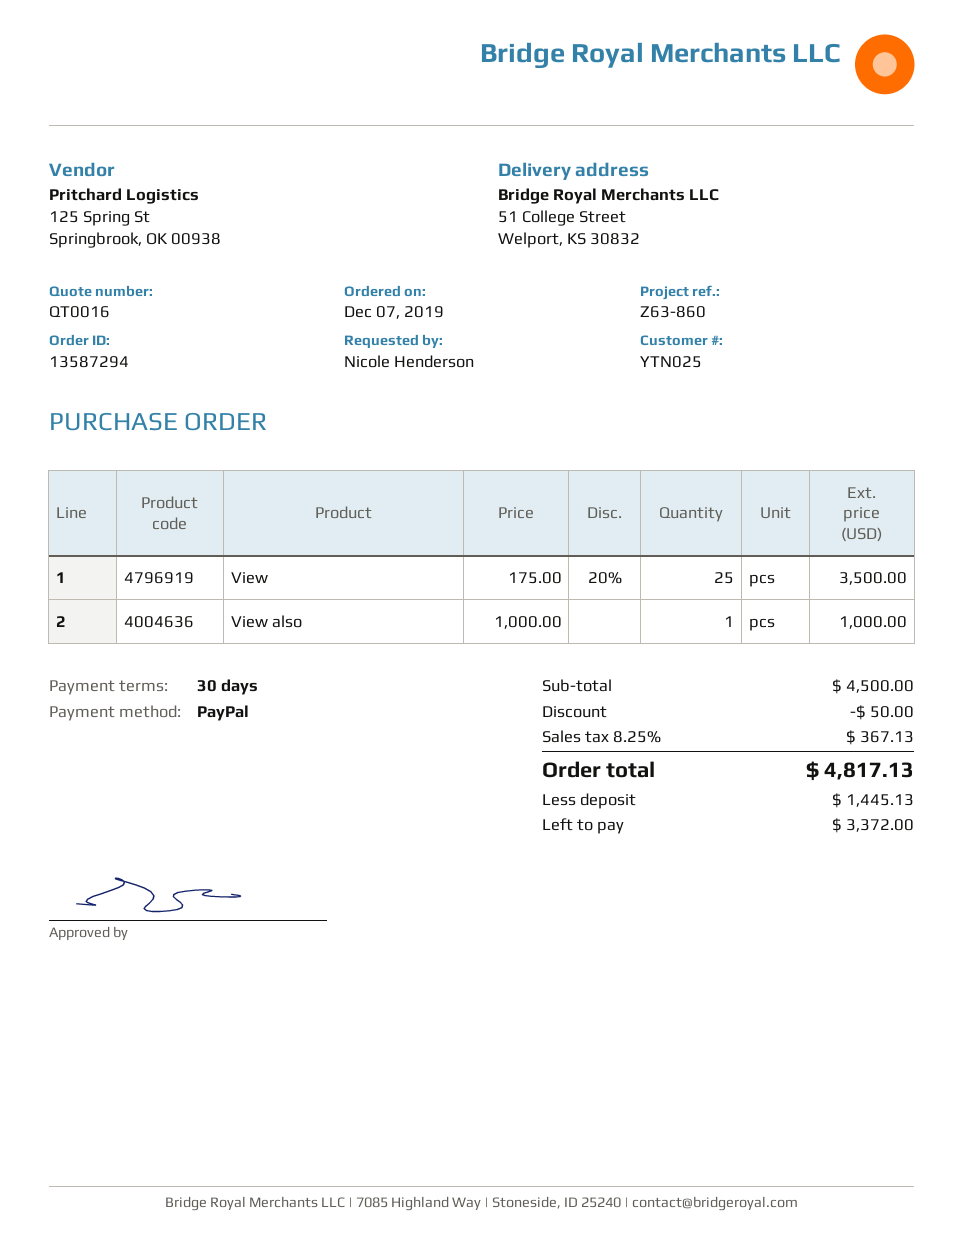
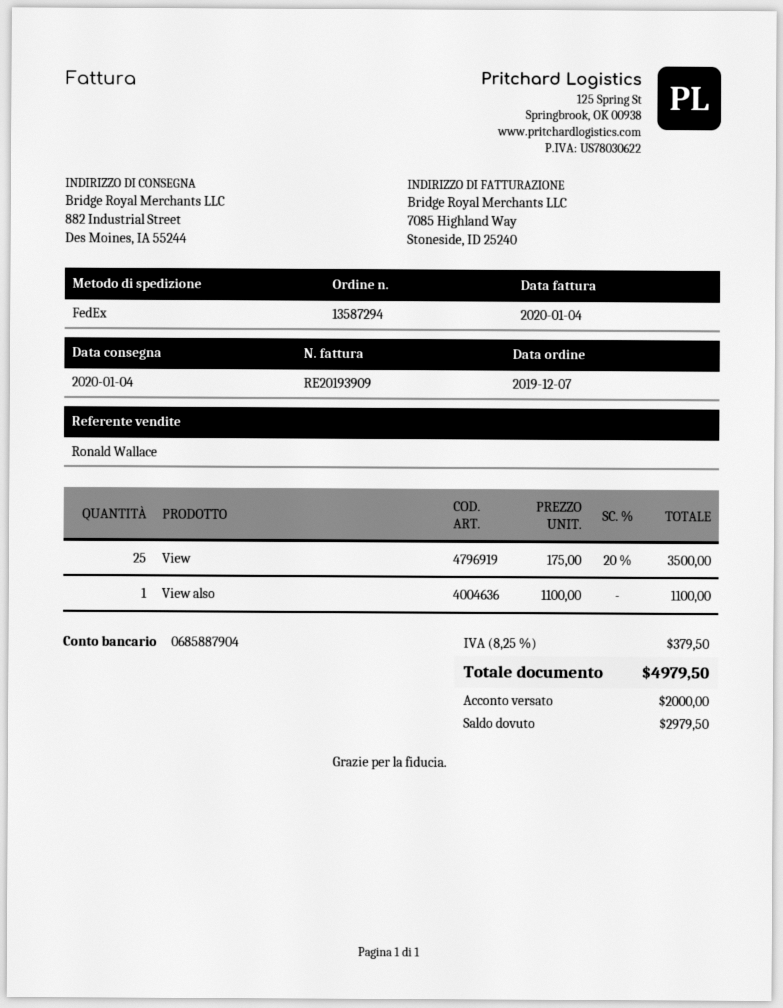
ship to: 51 College Street, Welport, KS 30832 -> 882 Industrial Street, Des Moines, IA 55244
View also: 1 x 1000.00 = 1000.00 -> 1 x 1100.00 = 1100.00
discount: 50.00 -> none
tax: 8.25% = 367.13 -> 8.25% = 379.50
total: 4817.13 -> 4979.50
deposit: 1445.13 -> 2000.00
balance: 3372.00 -> 2979.50

